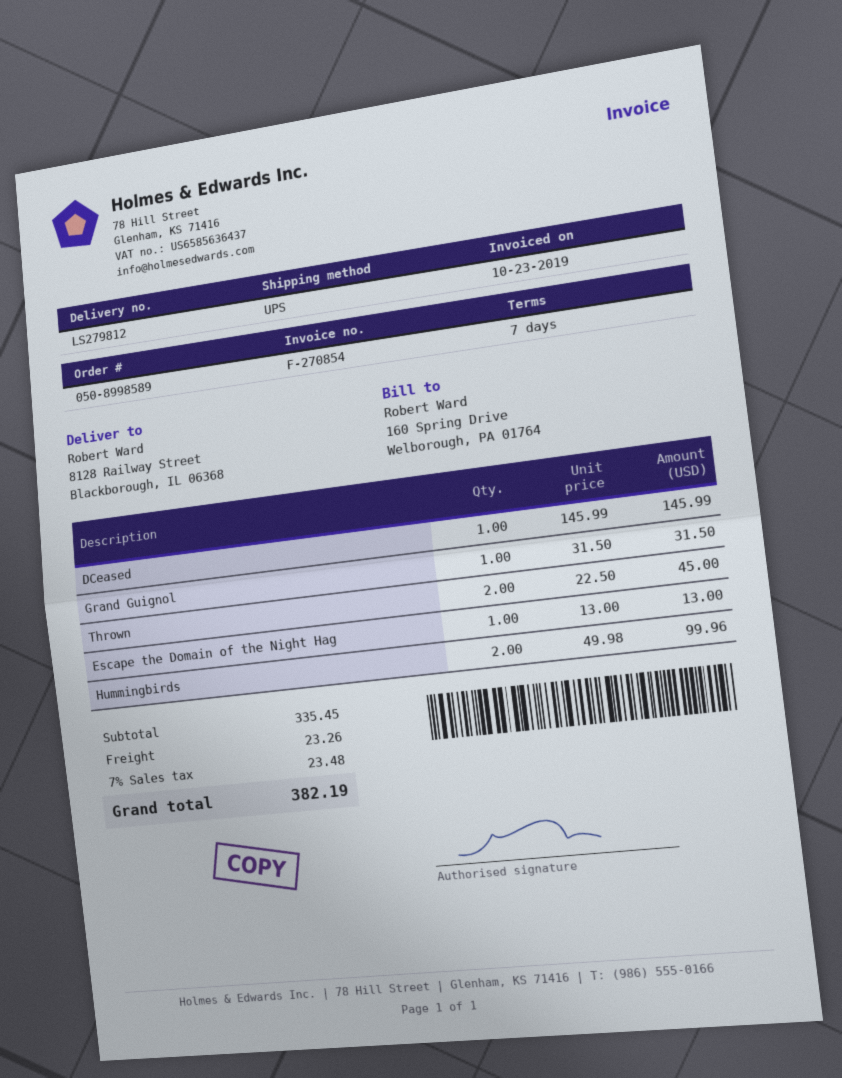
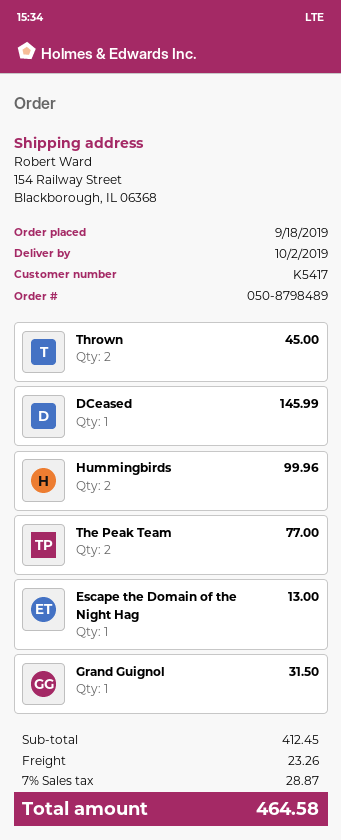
order number: 050-8998589 -> 050-8798489
ship to: 8128 Railway Street, Blackborough, IL 06368 -> 154 Railway Street, Blackborough, IL 06368
The Peak Team: none -> 2 for 77.00
subtotal: 335.45 -> 412.45
tax: 7% = 23.48 -> 7% = 28.87
total: 382.19 -> 464.58

